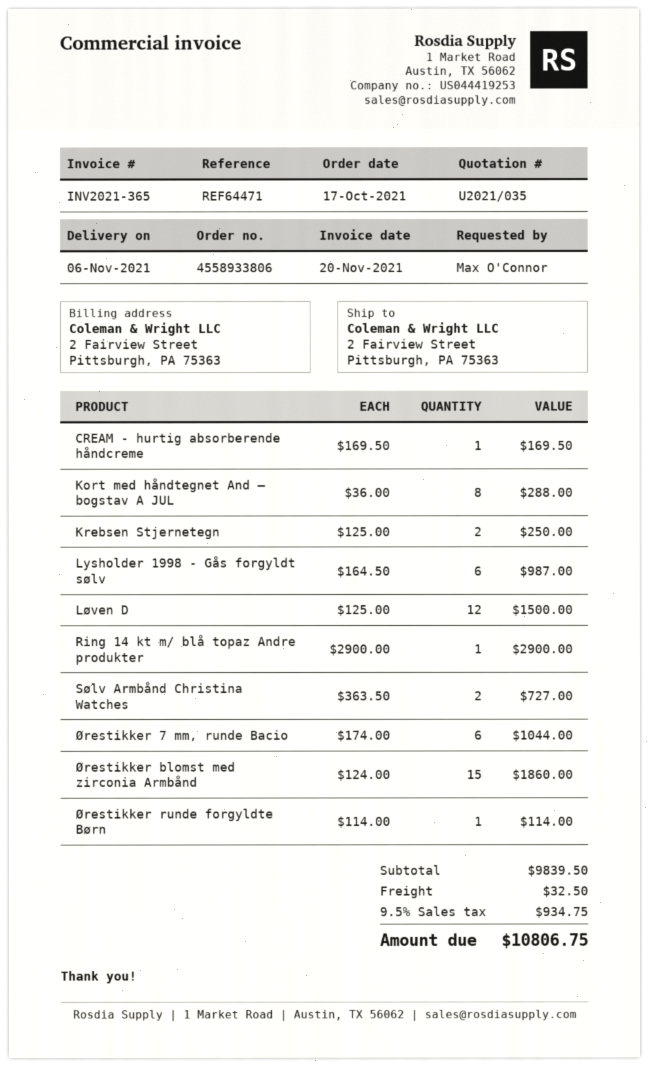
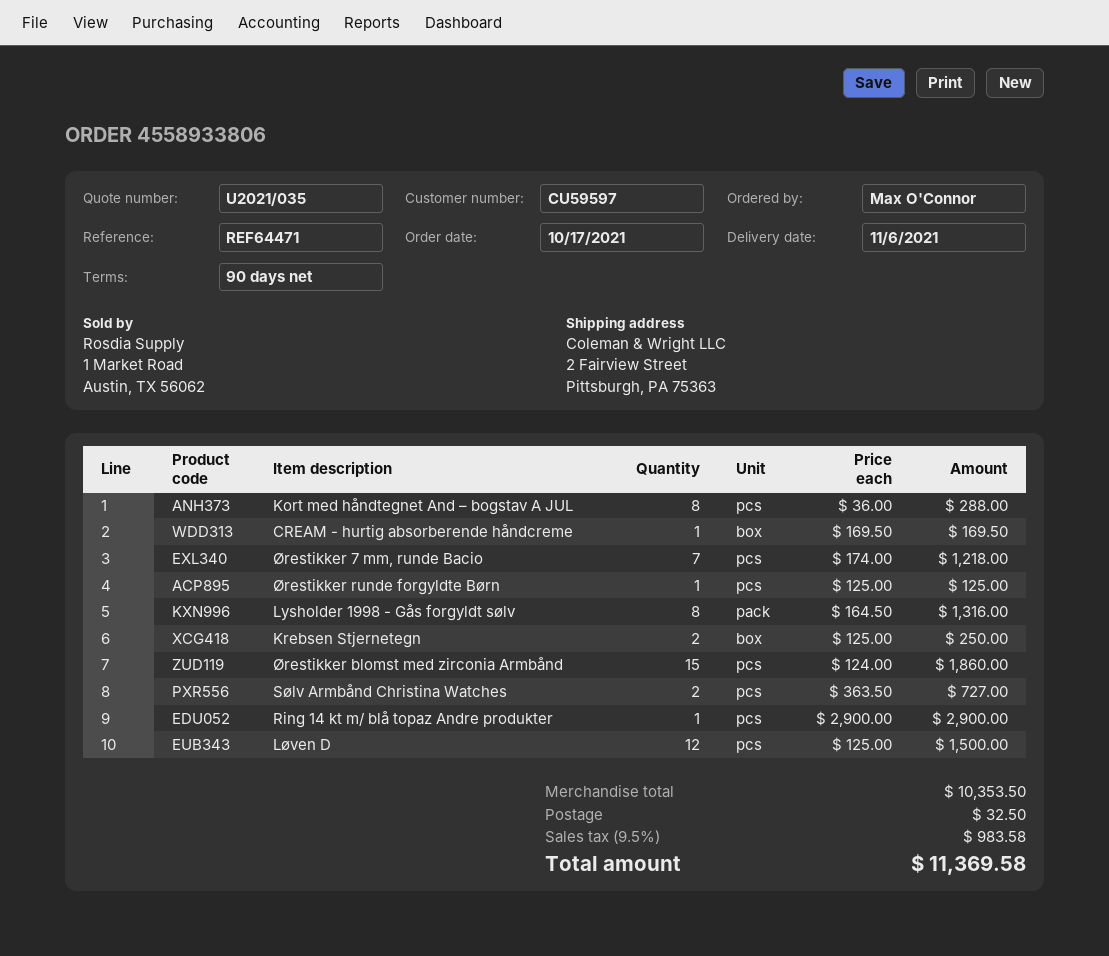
Lysholder 1998 - Gås forgyldt sølv: 6 x 164.50 = 987.00 -> 8 x 164.50 = 1316.00
Ørestikker 7 mm, runde Bacio: 6 x 174.00 = 1044.00 -> 7 x 174.00 = 1218.00
Ørestikker runde forgyldte Børn: 1 x 114.00 = 114.00 -> 1 x 125.00 = 125.00
subtotal: 9839.50 -> 10353.50
tax: 9.5% = 934.75 -> 9.5% = 983.58
total: 10806.75 -> 11369.58

